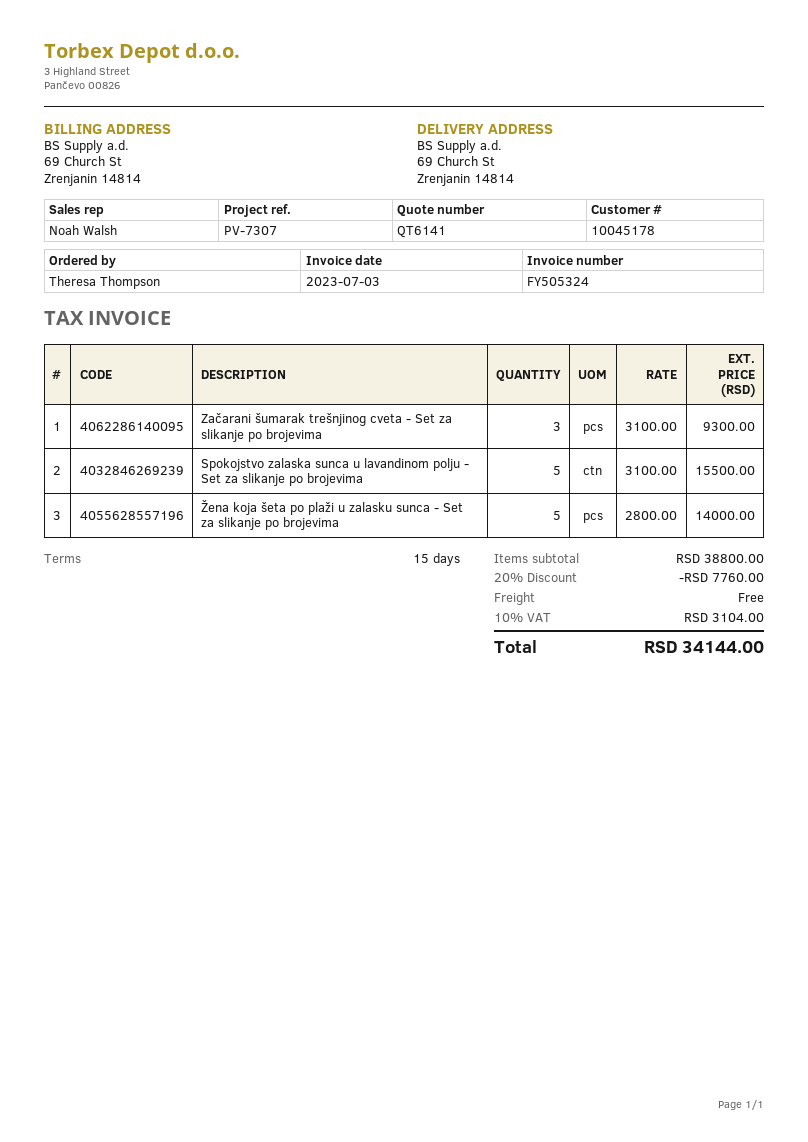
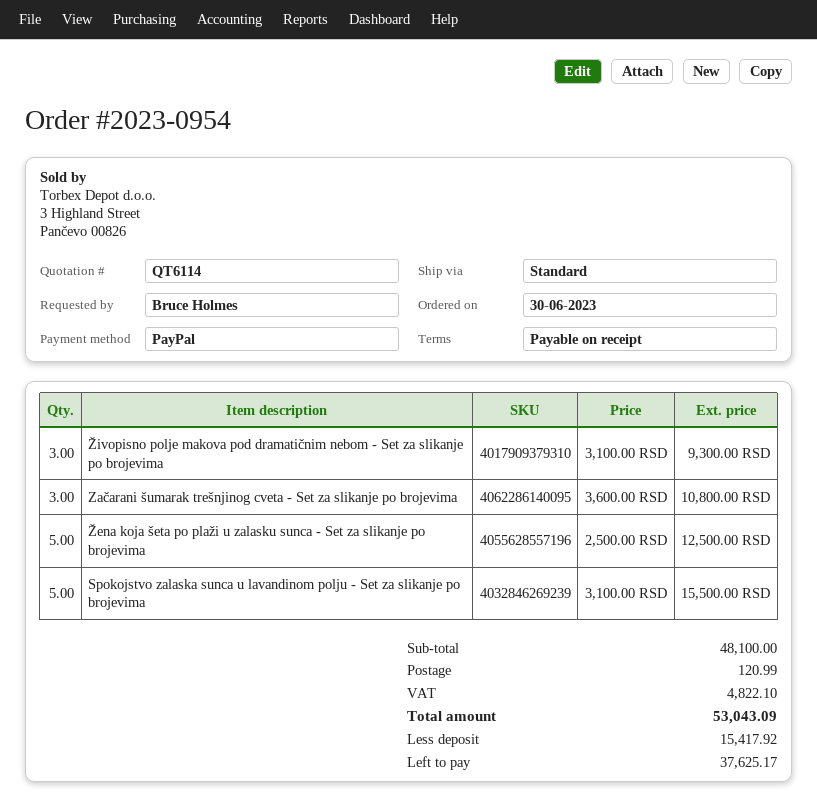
quote number: QT6141 -> QT6114
payment terms: 15 days -> on receipt
ordered by: Theresa Thompson -> Bruce Holmes
Začarani šumarak trešnjinog cveta - Set za slikanje po brojevima: 3 x 3100.00 = 9300.00 -> 3 x 3600.00 = 10800.00
Žena koja šeta po plaži u zalasku sunca - Set za slikanje po brojevima: 5 x 2800.00 = 14000.00 -> 5 x 2500.00 = 12500.00
Živopisno polje makova pod dramatičnim nebom - Set za slikanje po brojevima: none -> 3 x 3100.00 = 9300.00
subtotal: 38800.00 -> 48100.00
discount: 20% = 7760.00 -> none
shipping: 0.00 -> 120.99
tax: 3104.00 -> 4822.10
total: 34144.00 -> 53043.09

